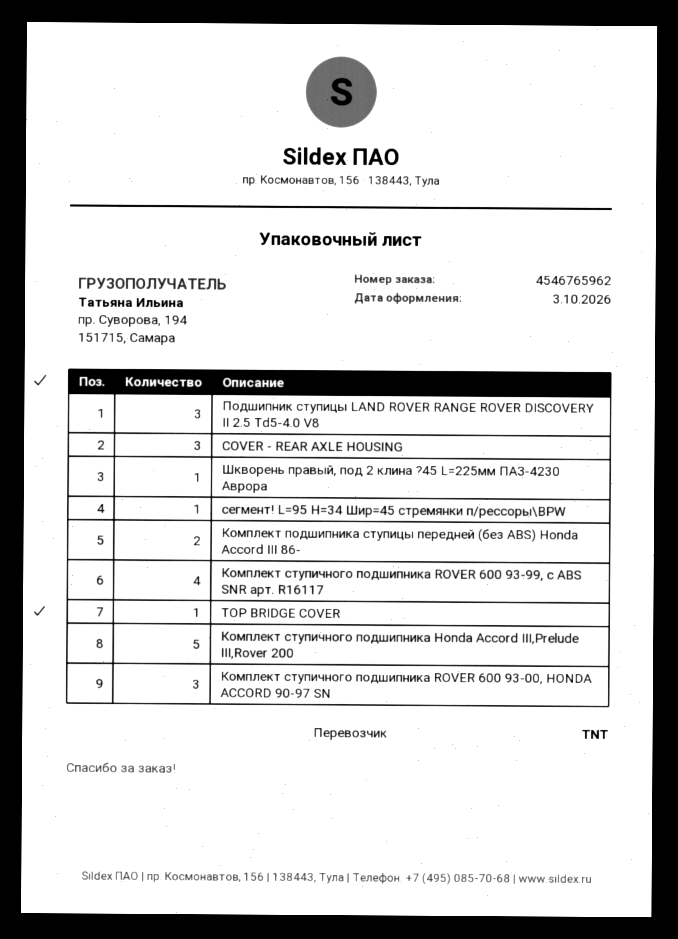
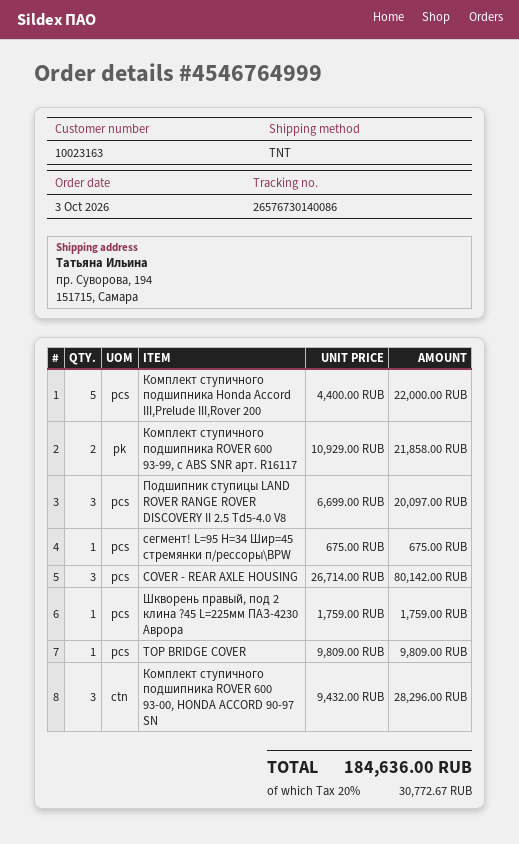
order number: 4546765962 -> 4546764999
Комплект подшипника ступицы передней (без ABS) Honda Accord III 86-: 2 -> none
Комплект ступичного подшипника ROVER 600 93-99, с ABS SNR арт. R16117: 4 -> 2

